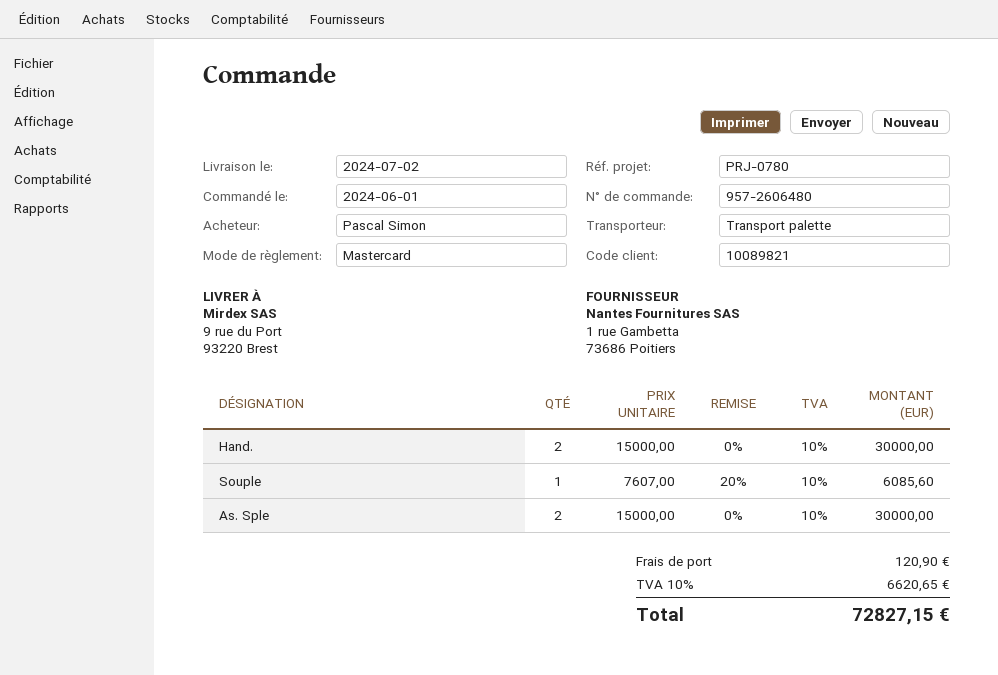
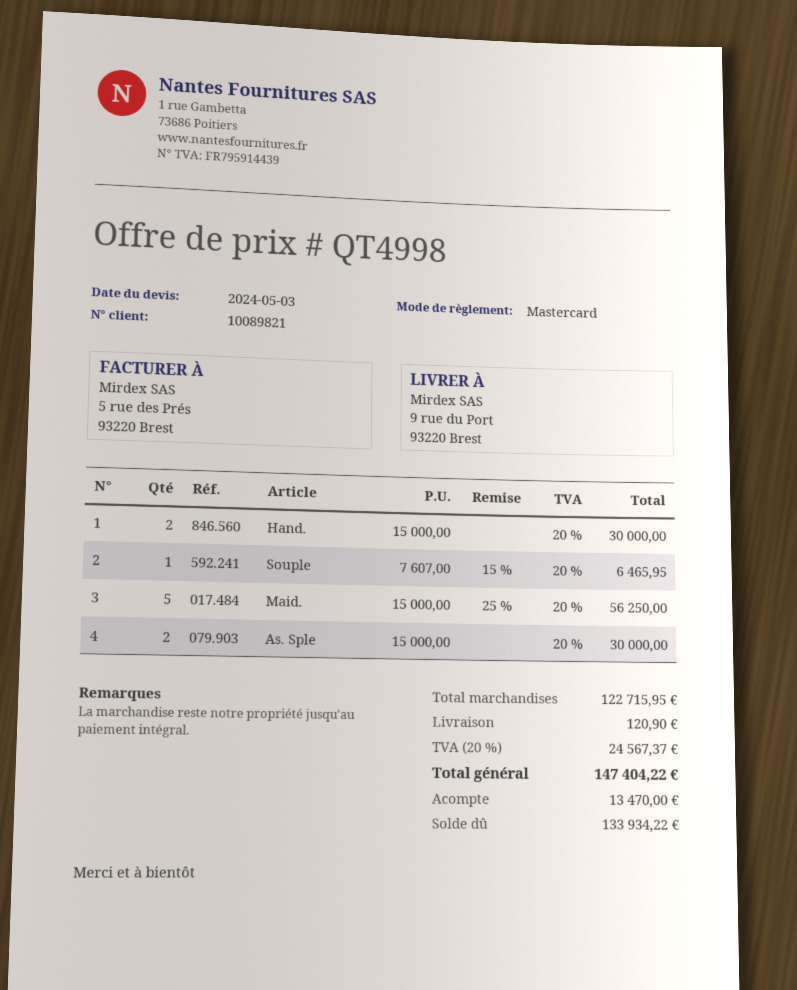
Souple: 1 x 7607.00 - 20% = 6085.60 -> 1 x 7607.00 - 15% = 6465.95
Maid.: none -> 5 x 15000.00 - 25% = 56250.00
tax: 10% = 6620.65 -> 20% = 24567.37
total: 72827.15 -> 147404.22

